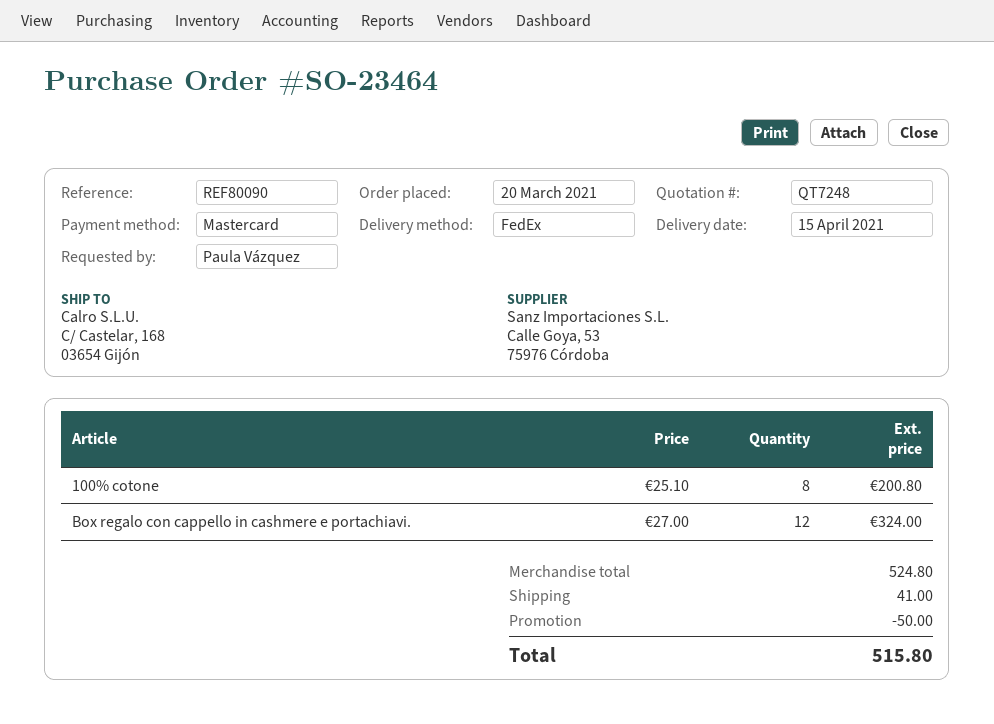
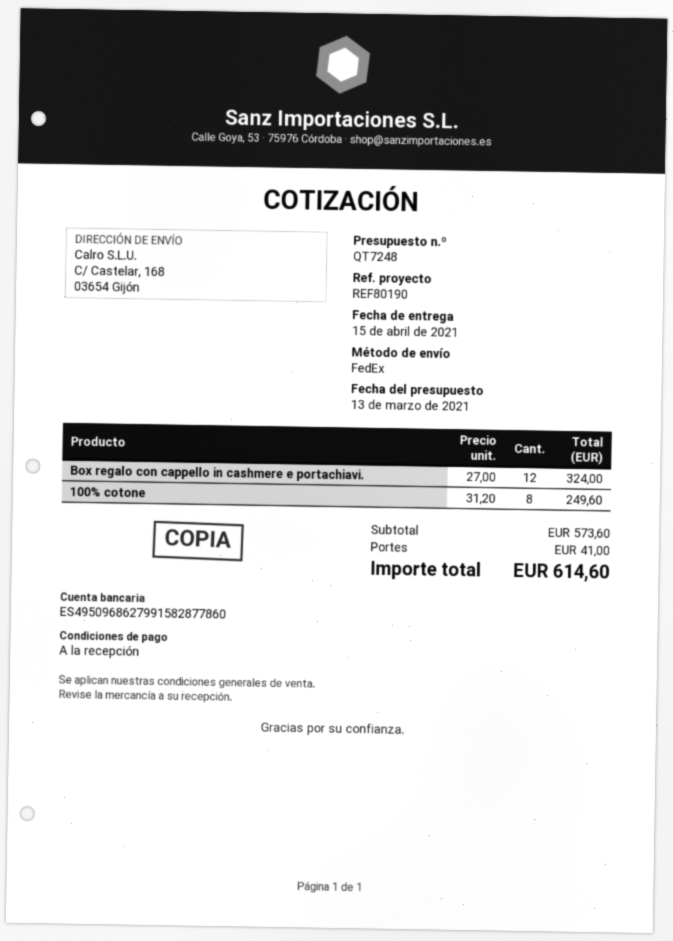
reference: REF80090 -> REF80190
100% cotone: 8 x 25.10 = 200.80 -> 8 x 31.20 = 249.60
subtotal: 524.80 -> 573.60
discount: 50.00 -> none
total: 515.80 -> 614.60

